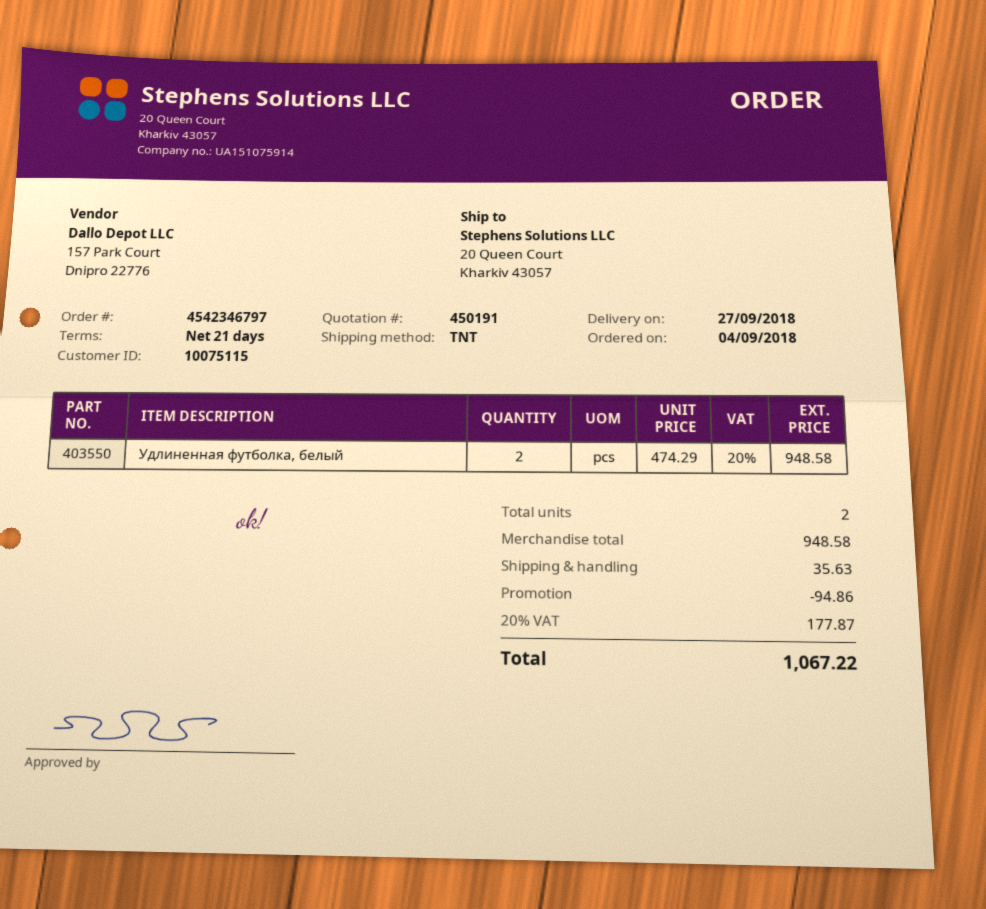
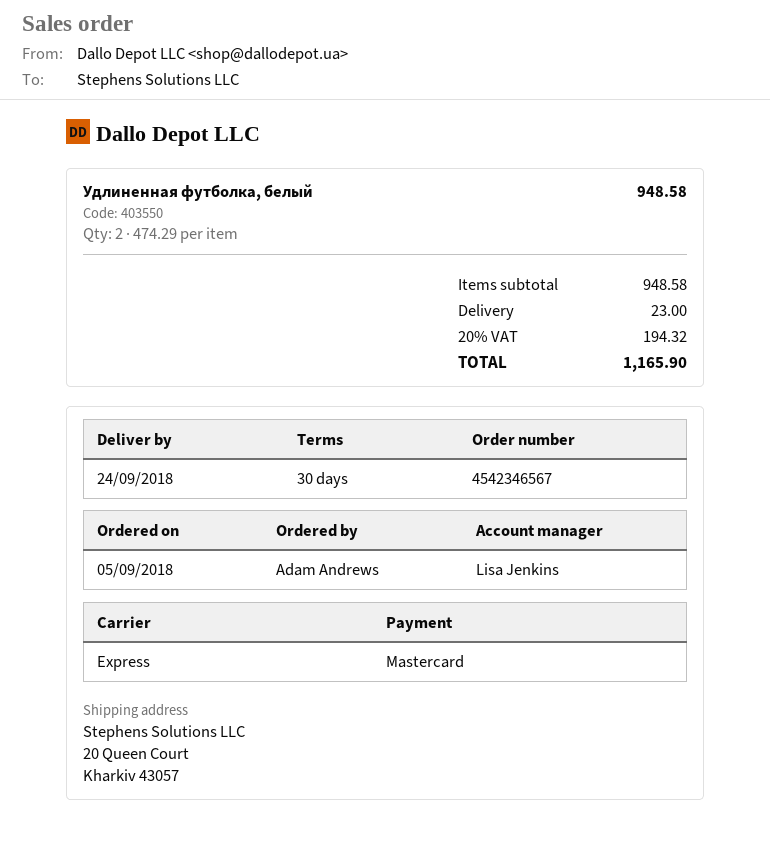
order number: 4542346797 -> 4542346567
order date: 2018-09-04 -> 2018-09-05
delivery date: 2018-09-27 -> 2018-09-24
payment terms: 21 days -> 30 days
shipping method: TNT -> express
discount: 94.86 -> none
shipping: 35.63 -> 23.00
tax: 20% = 177.87 -> 20% = 194.32
total: 1067.22 -> 1165.90

